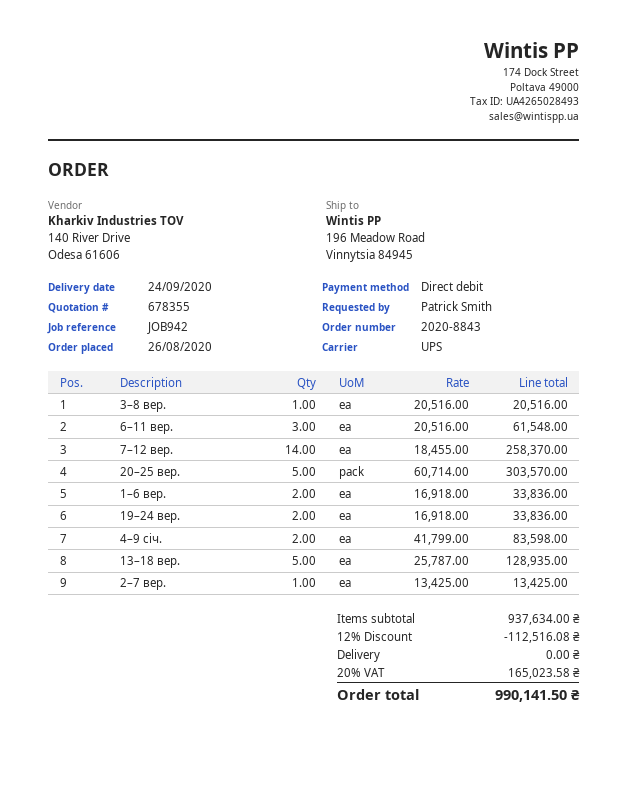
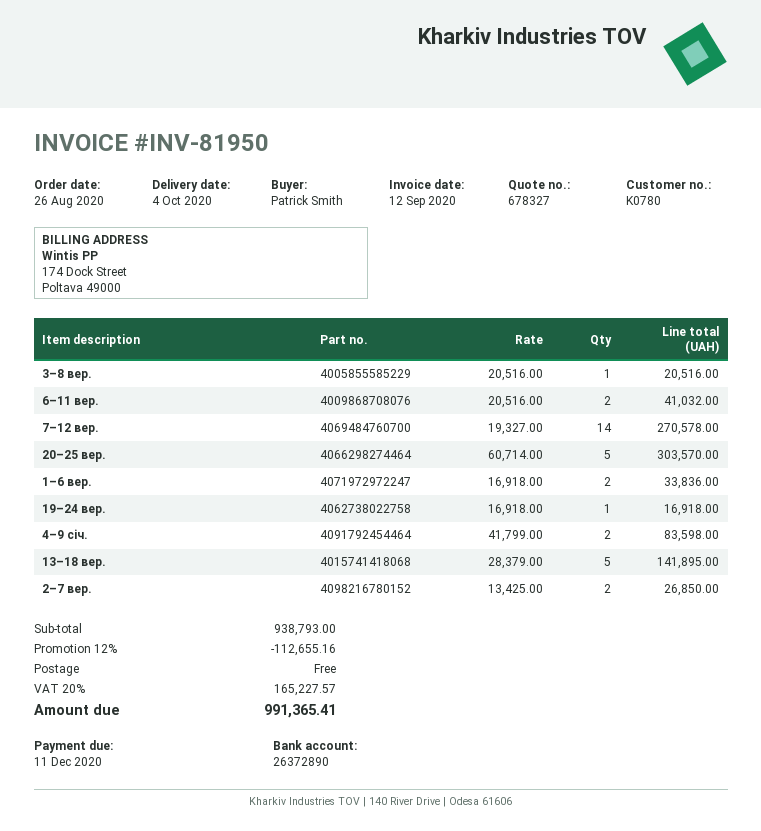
quote number: 678355 -> 678327
delivery date: 2020-09-24 -> 2020-10-04
6–11 вер.: 3 x 20516.00 = 61548.00 -> 2 x 20516.00 = 41032.00
7–12 вер.: 14 x 18455.00 = 258370.00 -> 14 x 19327.00 = 270578.00
19–24 вер.: 2 x 16918.00 = 33836.00 -> 1 x 16918.00 = 16918.00
13–18 вер.: 5 x 25787.00 = 128935.00 -> 5 x 28379.00 = 141895.00
2–7 вер.: 1 x 13425.00 = 13425.00 -> 2 x 13425.00 = 26850.00
subtotal: 937634.00 -> 938793.00
discount: 12% = 112516.08 -> 12% = 112655.16
tax: 20% = 165023.58 -> 20% = 165227.57
total: 990141.50 -> 991365.41

